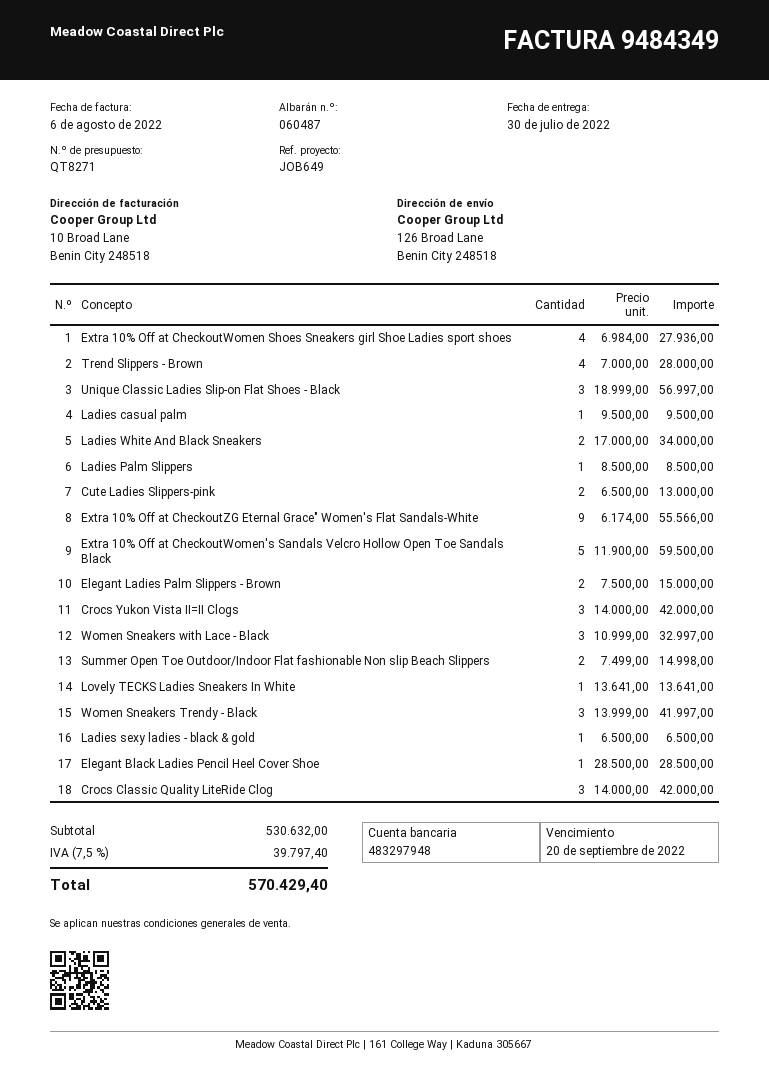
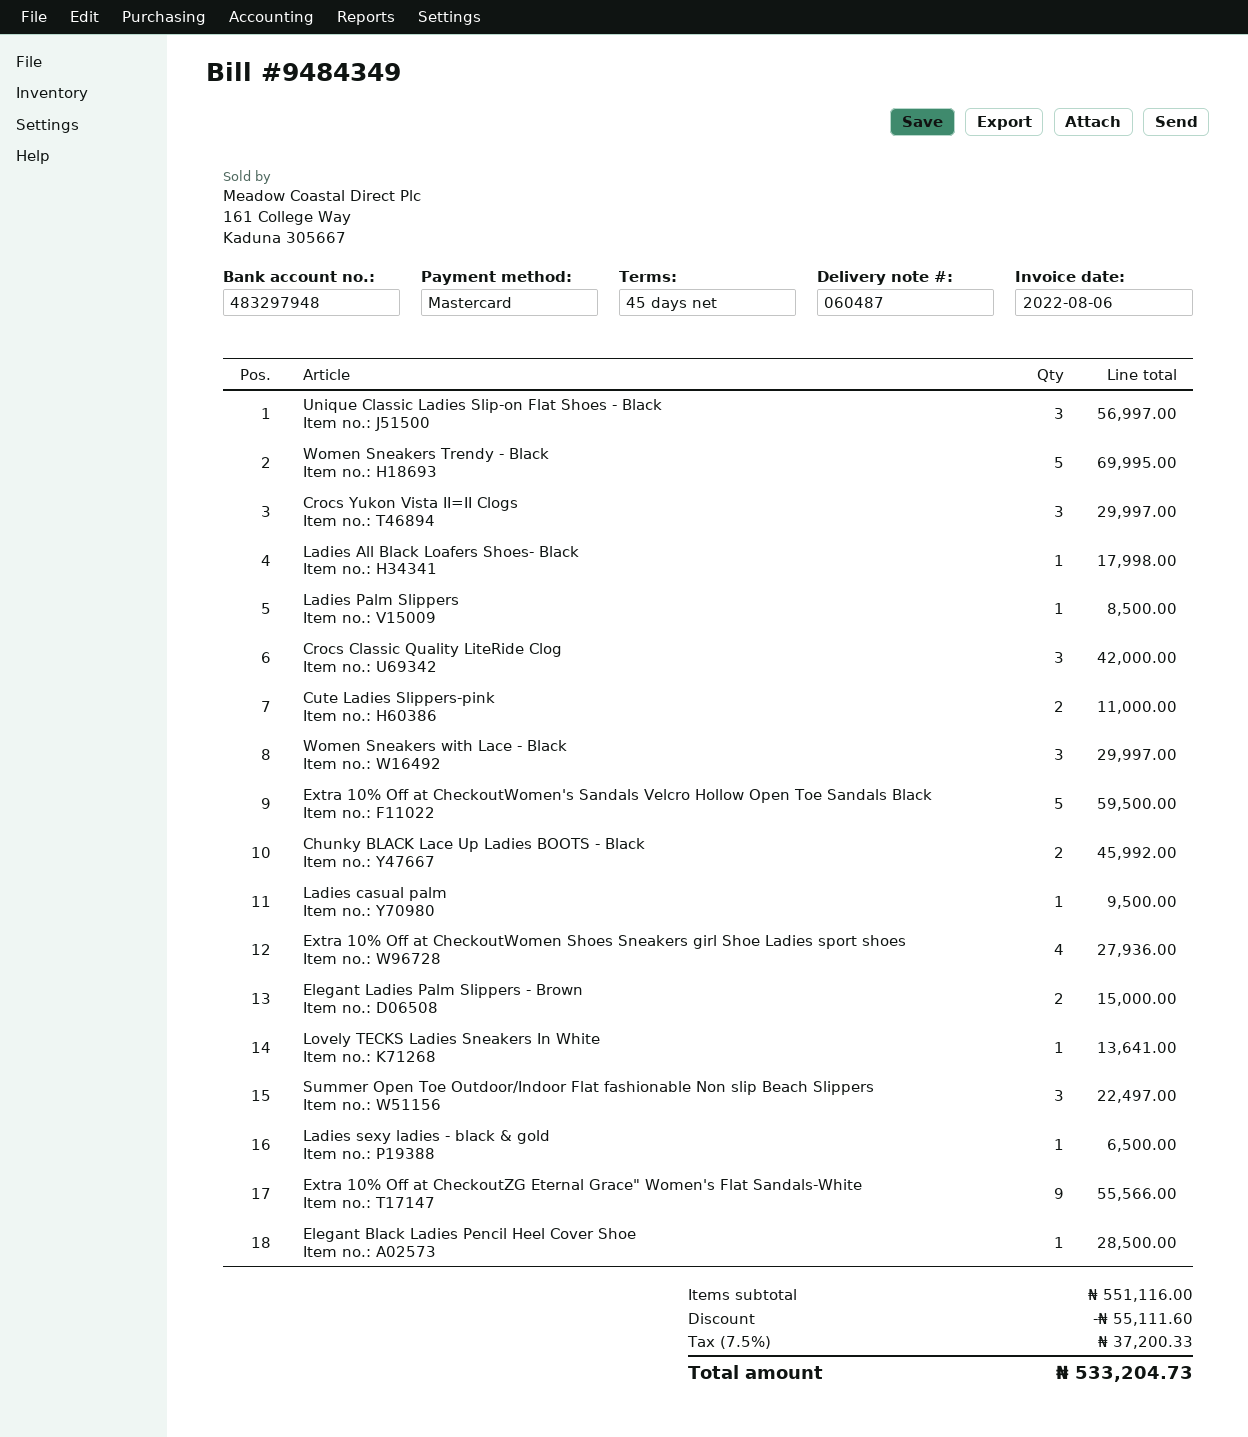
Trend Slippers - Brown: 4 for 28000.00 -> none
Ladies White And Black Sneakers: 2 for 34000.00 -> none
Cute Ladies Slippers-pink: 2 for 13000.00 -> 2 for 11000.00
Crocs Yukon Vista II=II Clogs: 3 for 42000.00 -> 3 for 29997.00
Women Sneakers with Lace - Black: 3 for 32997.00 -> 3 for 29997.00
Summer Open Toe Outdoor/Indoor Flat fashionable Non slip Beach Slippers: 2 for 14998.00 -> 3 for 22497.00
Women Sneakers Trendy - Black: 3 for 41997.00 -> 5 for 69995.00
Ladies All Black Loafers Shoes- Black: none -> 1 for 17998.00
Chunky BLACK Lace Up Ladies BOOTS - Black: none -> 2 for 45992.00
subtotal: 530632.00 -> 551116.00
discount: none -> 55111.60
tax: 7.5% = 39797.40 -> 7.5% = 37200.33
total: 570429.40 -> 533204.73

